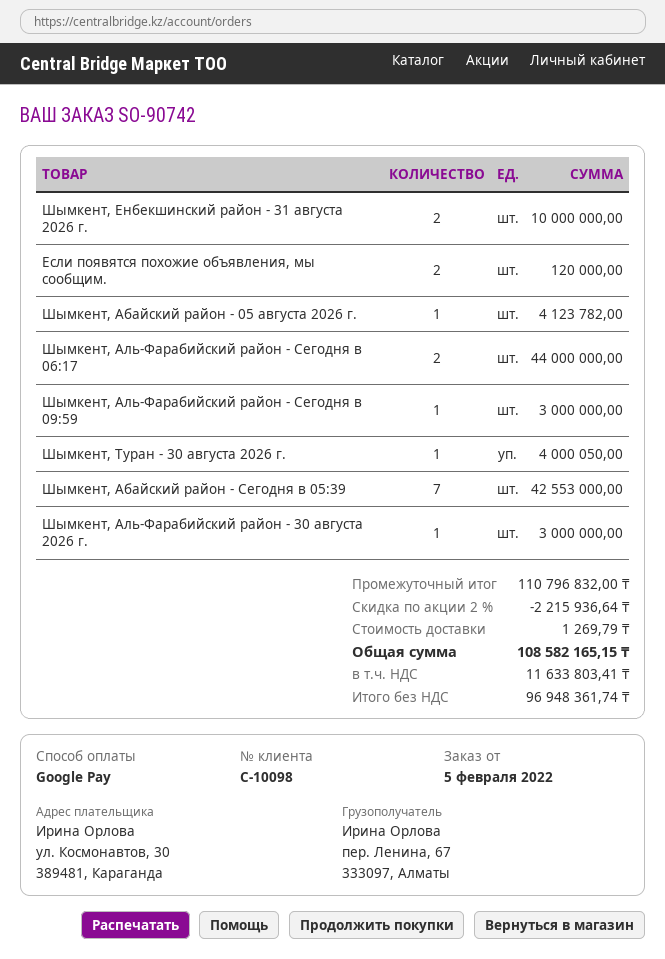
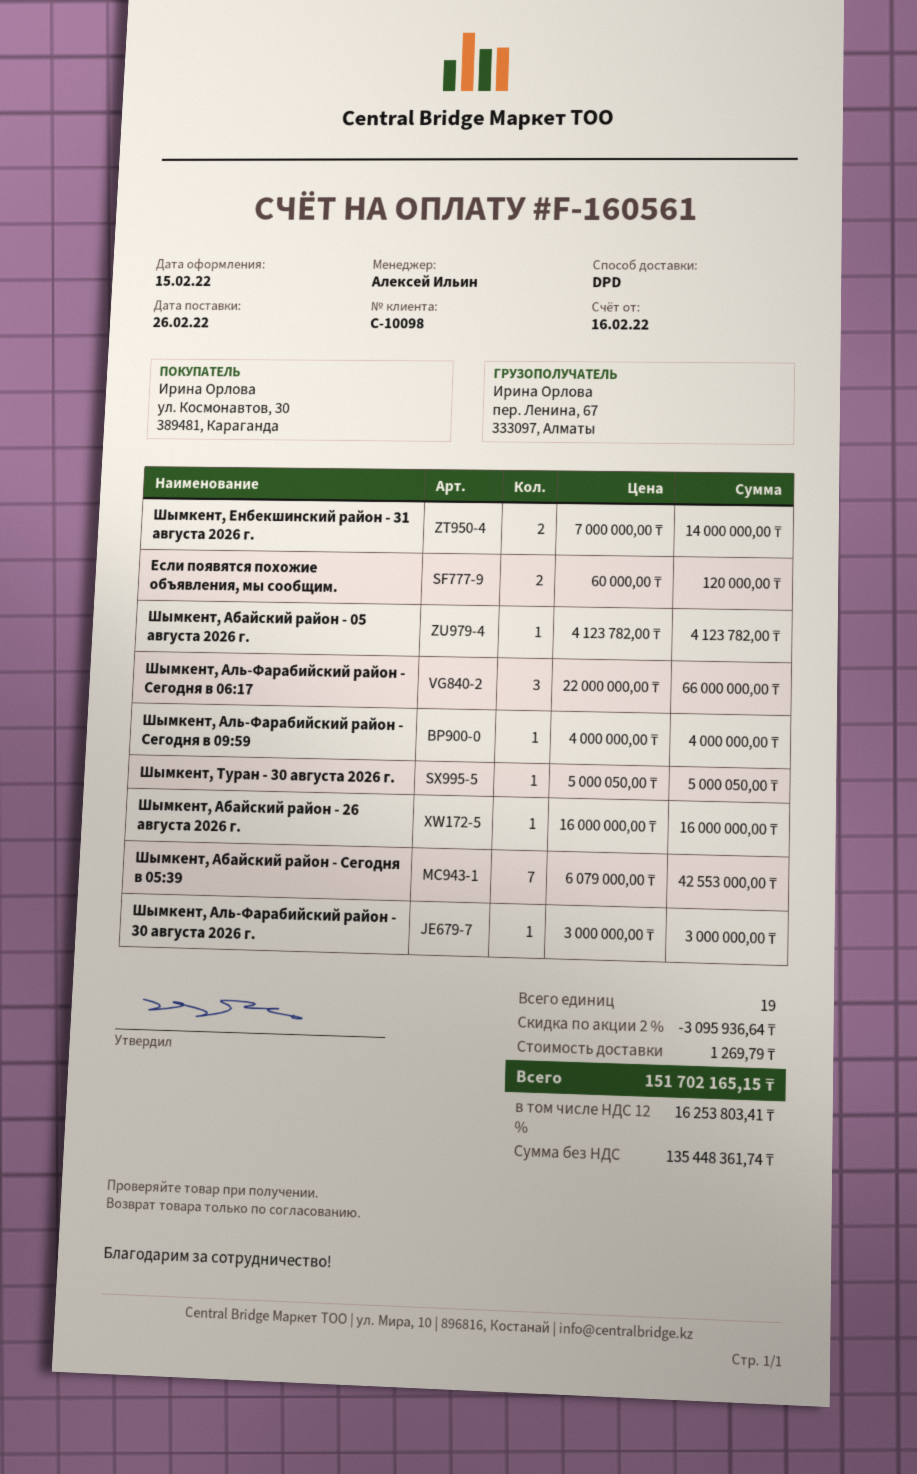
order date: 2022-02-05 -> 2022-02-15
Шымкент, Енбекшинский район - 31 августа 2026 г.: 2 for 10000000.00 -> 2 for 14000000.00
Шымкент, Аль-Фарабийский район - Сегодня в 06:17: 2 for 44000000.00 -> 3 for 66000000.00
Шымкент, Аль-Фарабийский район - Сегодня в 09:59: 1 for 3000000.00 -> 1 for 4000000.00
Шымкент, Туран - 30 августа 2026 г.: 1 for 4000050.00 -> 1 for 5000050.00
Шымкент, Абайский район - 26 августа 2026 г.: none -> 1 for 16000000.00
discount: 2% = 2215936.64 -> 2% = 3095936.64
net: 96948361.74 -> 135448361.74
tax: 11633803.41 -> 16253803.41
total: 108582165.15 -> 151702165.15

